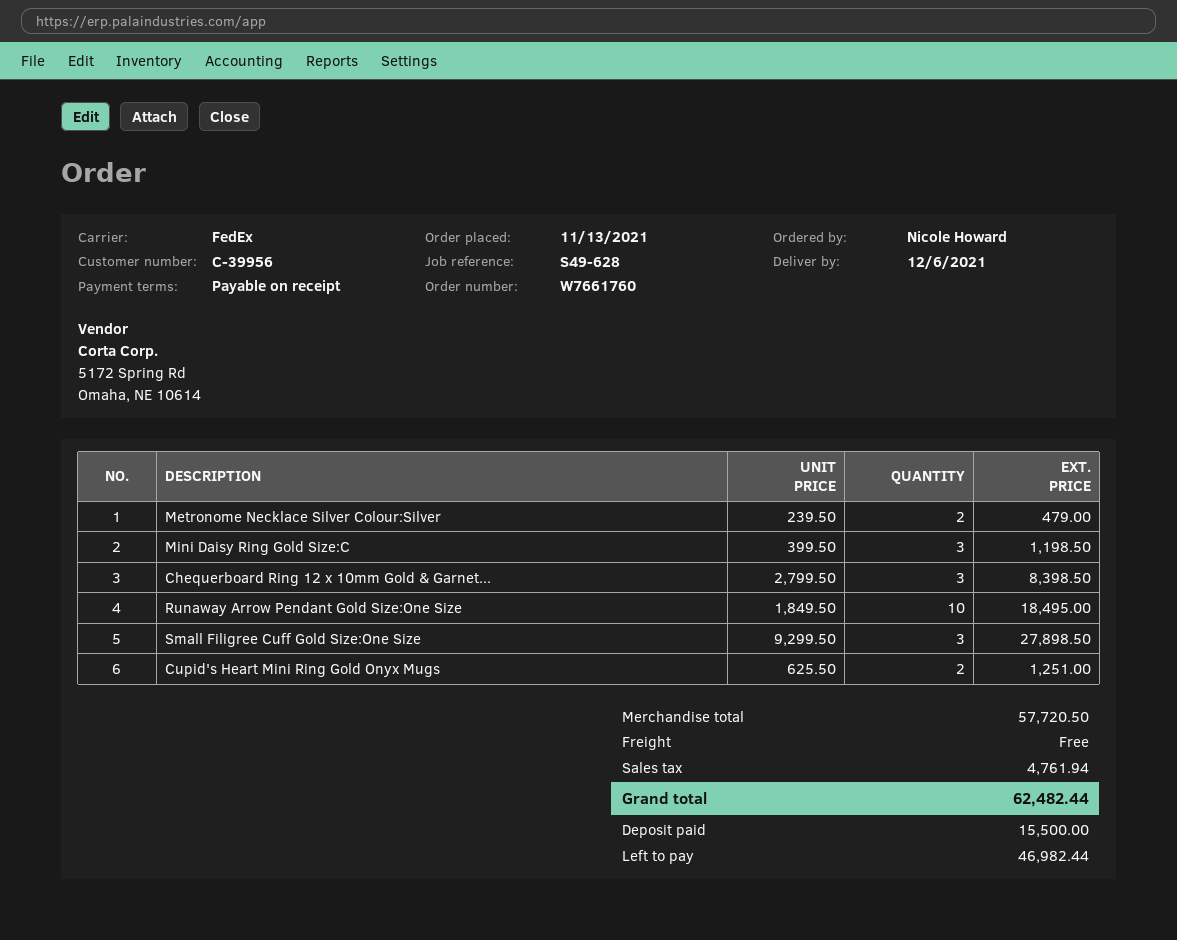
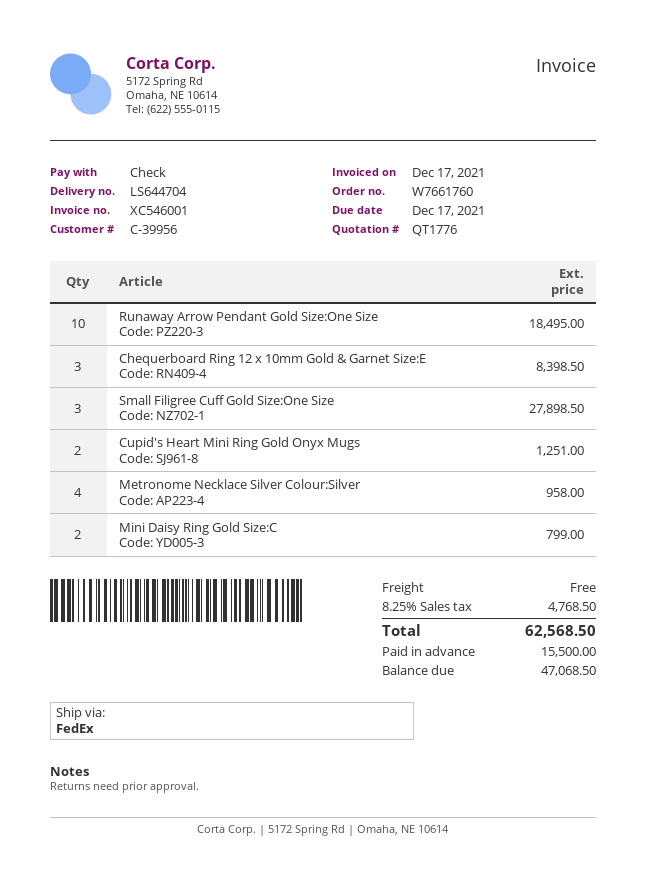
Metronome Necklace Silver Colour:Silver: 2 for 479.00 -> 4 for 958.00
Mini Daisy Ring Gold Size:C: 3 for 1198.50 -> 2 for 799.00
tax: 4761.94 -> 4768.50
total: 62482.44 -> 62568.50
balance: 46982.44 -> 47068.50

